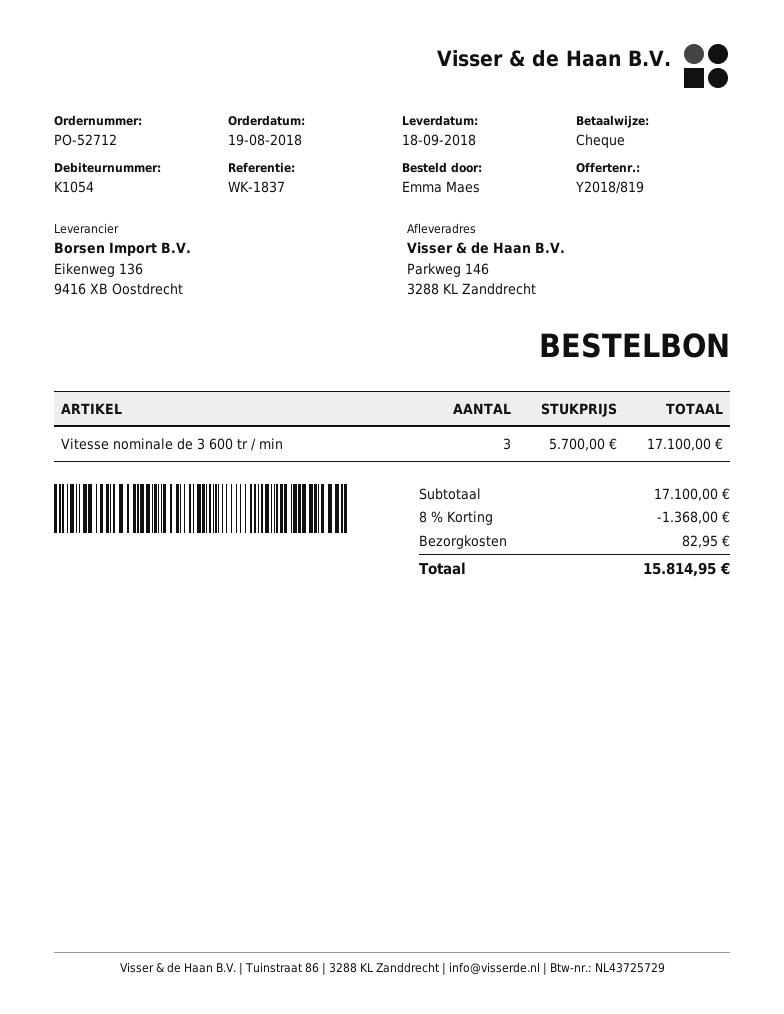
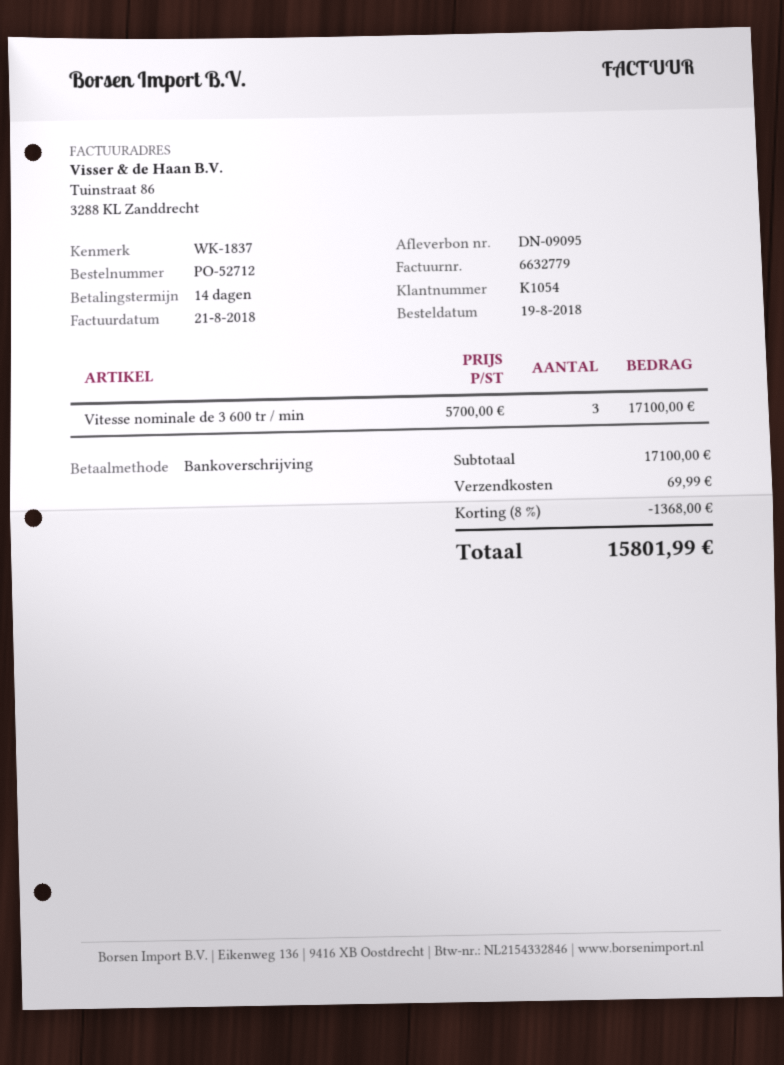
payment method: cheque -> bank transfer
shipping: 82.95 -> 69.99
total: 15814.95 -> 15801.99

